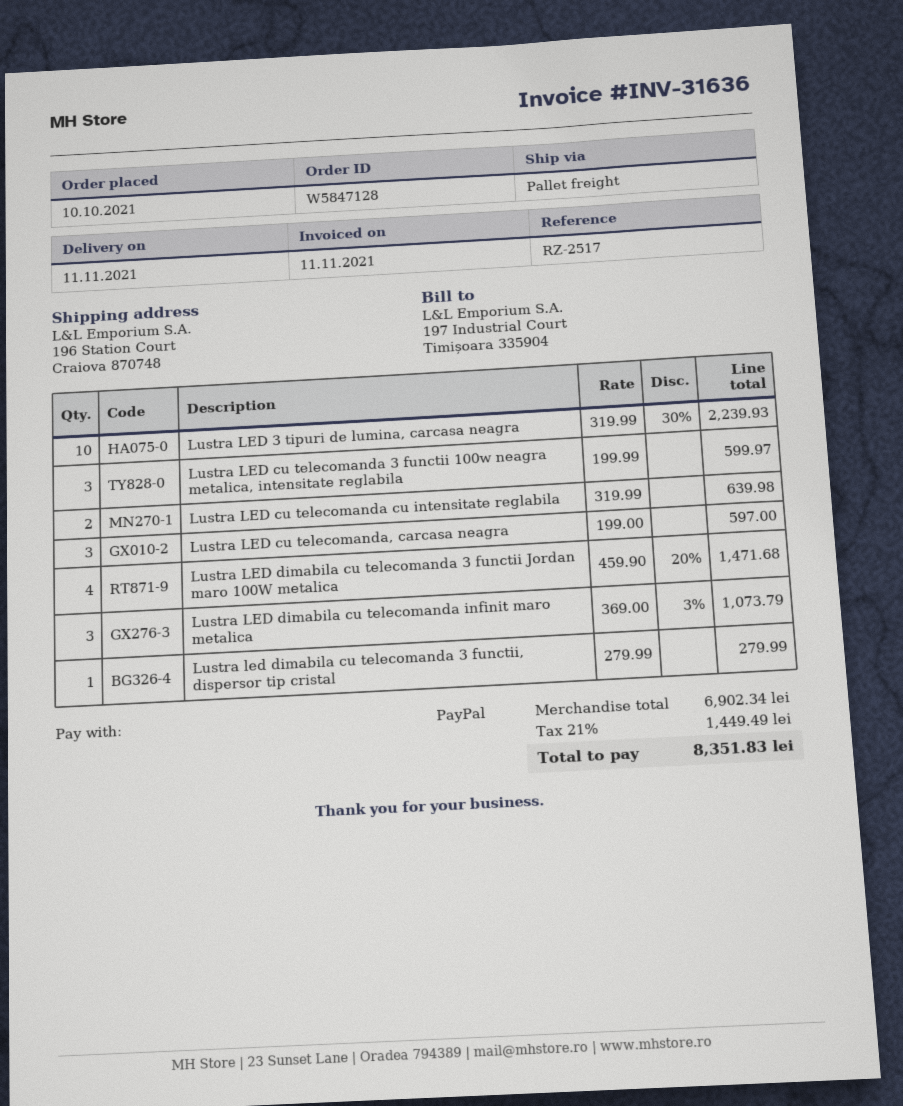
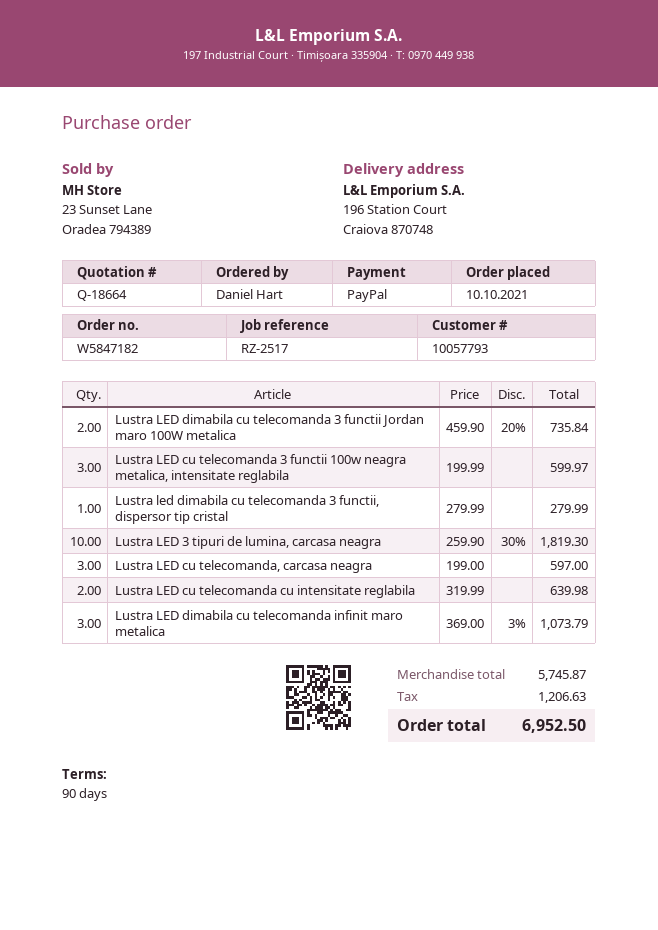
order number: W5847128 -> W5847182
Lustra LED 3 tipuri de lumina, carcasa neagra: 10 x 319.99 - 30% = 2239.93 -> 10 x 259.90 - 30% = 1819.30
Lustra LED dimabila cu telecomanda 3 functii Jordan maro 100W metalica: 4 x 459.90 - 20% = 1471.68 -> 2 x 459.90 - 20% = 735.84
subtotal: 6902.34 -> 5745.87
tax: 1449.49 -> 1206.63
total: 8351.83 -> 6952.50

